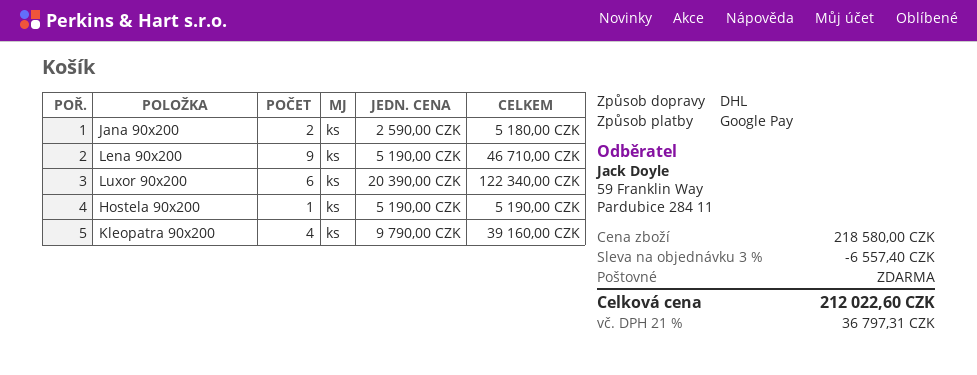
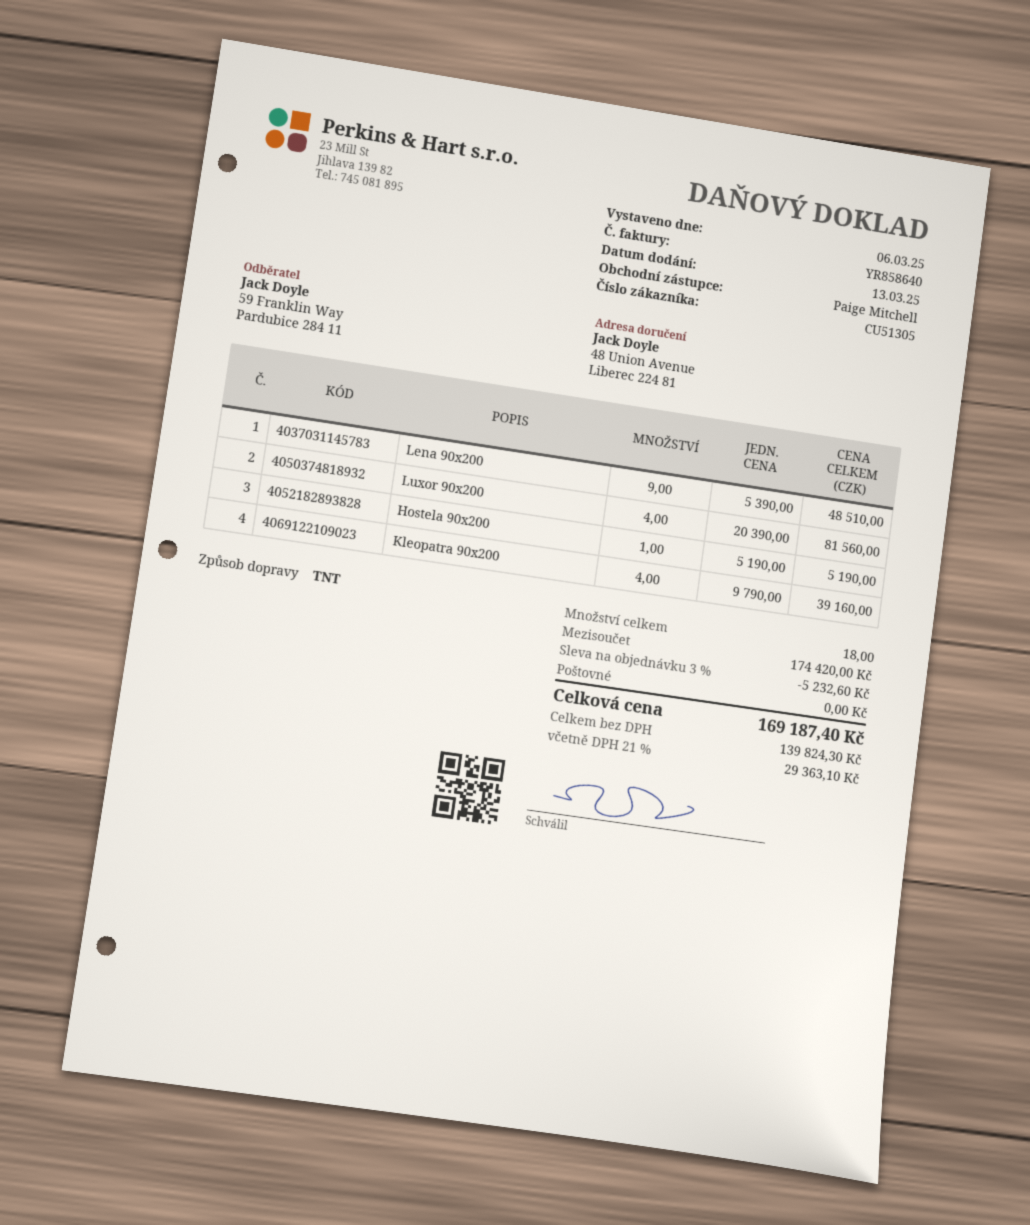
shipping method: DHL -> TNT
Jana 90x200: 2 x 2590.00 = 5180.00 -> none
Lena 90x200: 9 x 5190.00 = 46710.00 -> 9 x 5390.00 = 48510.00
Luxor 90x200: 6 x 20390.00 = 122340.00 -> 4 x 20390.00 = 81560.00
subtotal: 218580.00 -> 174420.00
discount: 3% = 6557.40 -> 3% = 5232.60
tax: 21% = 36797.31 -> 21% = 29363.10
total: 212022.60 -> 169187.40

